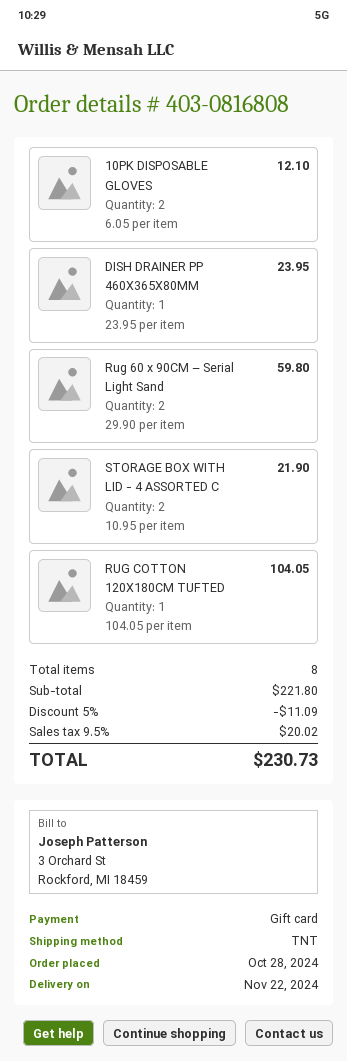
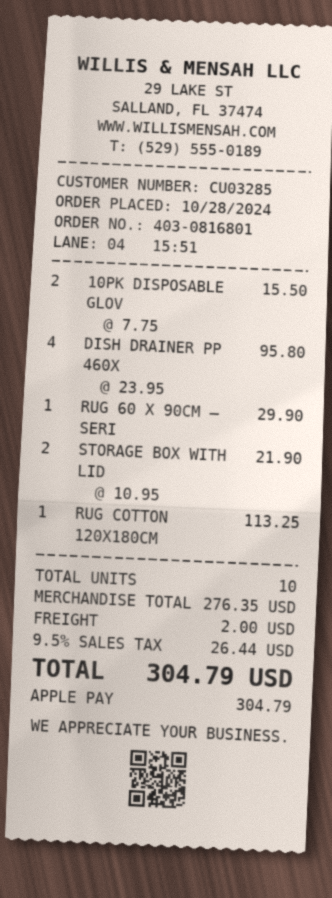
order number: 403-0816808 -> 403-0816801
payment method: gift card -> Apple Pay
10PK DISPOSABLE GLOVES: 2 x 6.05 = 12.10 -> 2 x 7.75 = 15.50
DISH DRAINER PP 460X365X80MM: 1 x 23.95 = 23.95 -> 4 x 23.95 = 95.80
Rug 60 x 90CM – Serial Light Sand: 2 x 29.90 = 59.80 -> 1 x 29.90 = 29.90
RUG COTTON 120X180CM TUFTED: 1 x 104.05 = 104.05 -> 1 x 113.25 = 113.25
total quantity: 8 -> 10
subtotal: 221.80 -> 276.35
discount: 5% = 11.09 -> none
shipping: none -> 2.00
tax: 9.5% = 20.02 -> 9.5% = 26.44
total: 230.73 -> 304.79

